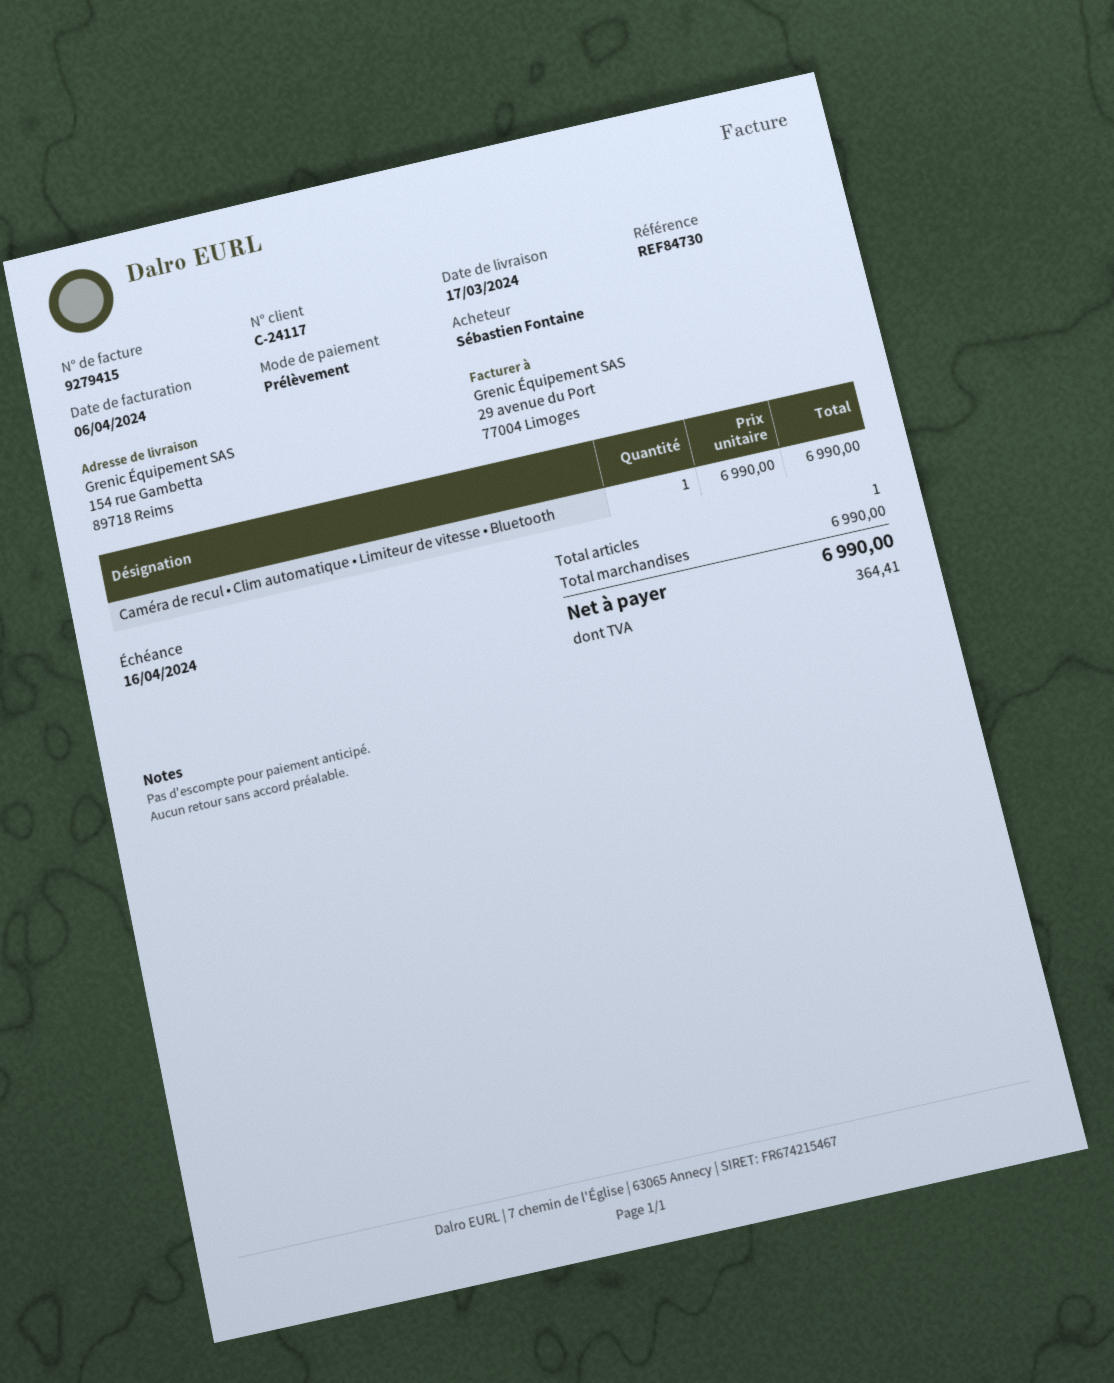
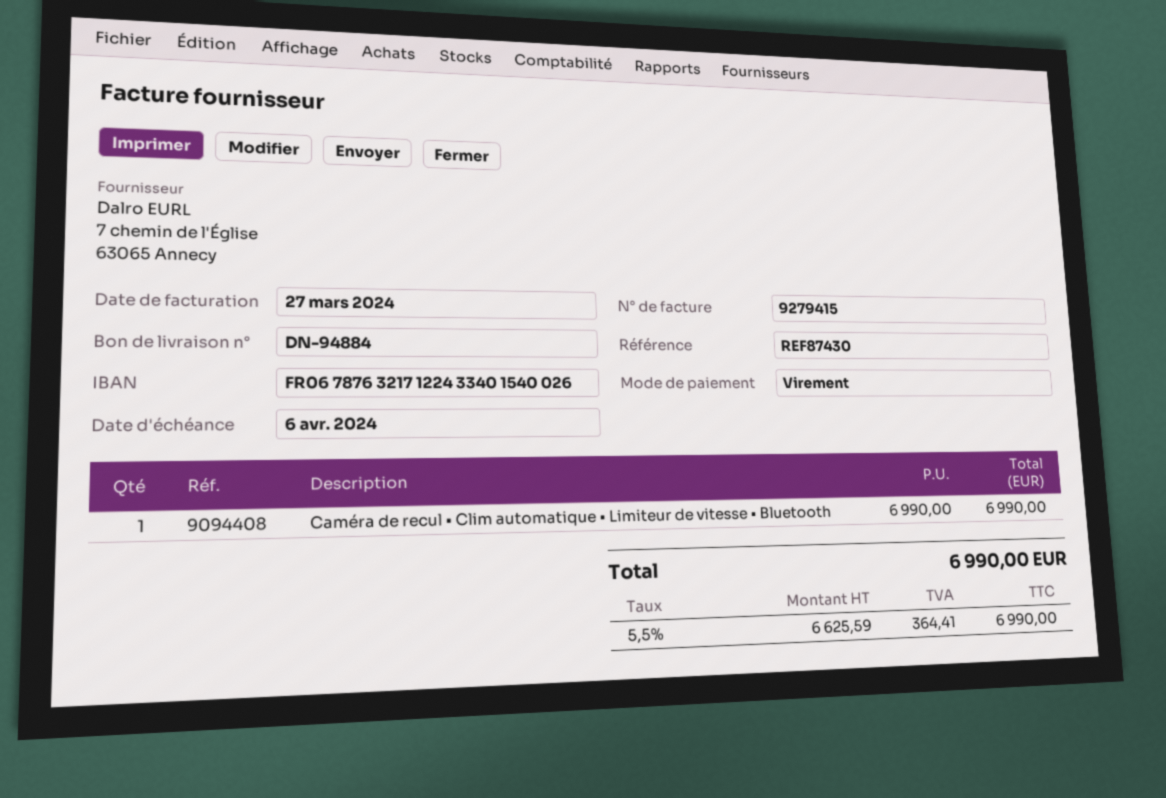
invoice date: 2024-04-06 -> 2024-03-27
due date: 2024-04-16 -> 2024-04-06
reference: REF84730 -> REF87430
payment method: direct debit -> bank transfer

